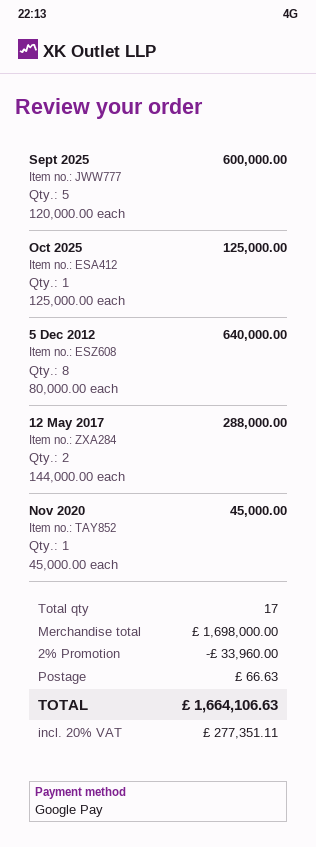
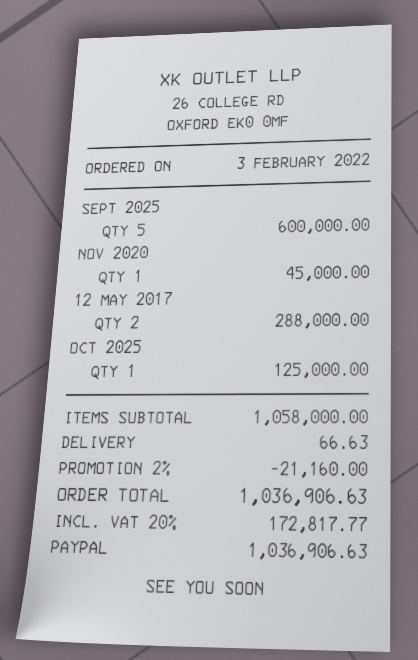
payment method: Google Pay -> PayPal
5 Dec 2012: 8 for 640000.00 -> none
subtotal: 1698000.00 -> 1058000.00
discount: 2% = 33960.00 -> 2% = 21160.00
tax: 20% = 277351.11 -> 20% = 172817.77
total: 1664106.63 -> 1036906.63

